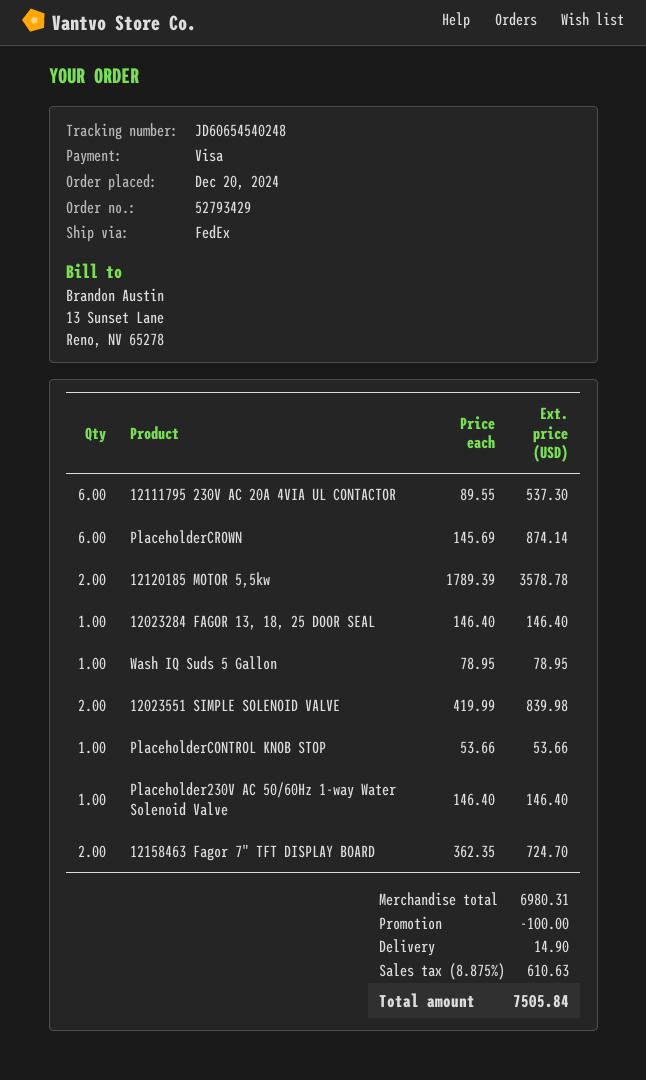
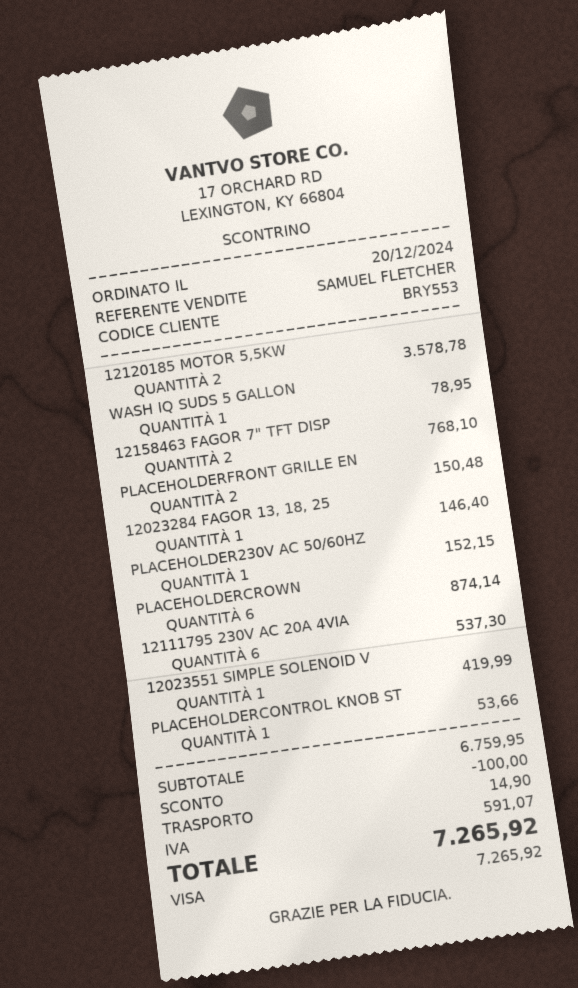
12023551 SIMPLE SOLENOID VALVE: 2 for 839.98 -> 1 for 419.99
Placeholder230V AC 50/60Hz 1-way Water Solenoid Valve: 1 for 146.40 -> 1 for 152.15
12158463 Fagor 7" TFT DISPLAY BOARD: 2 for 724.70 -> 2 for 768.10
PLACEHOLDERFRONT GRILLE EN: none -> 2 for 150.48
subtotal: 6980.31 -> 6759.95
tax: 610.63 -> 591.07
total: 7505.84 -> 7265.92

